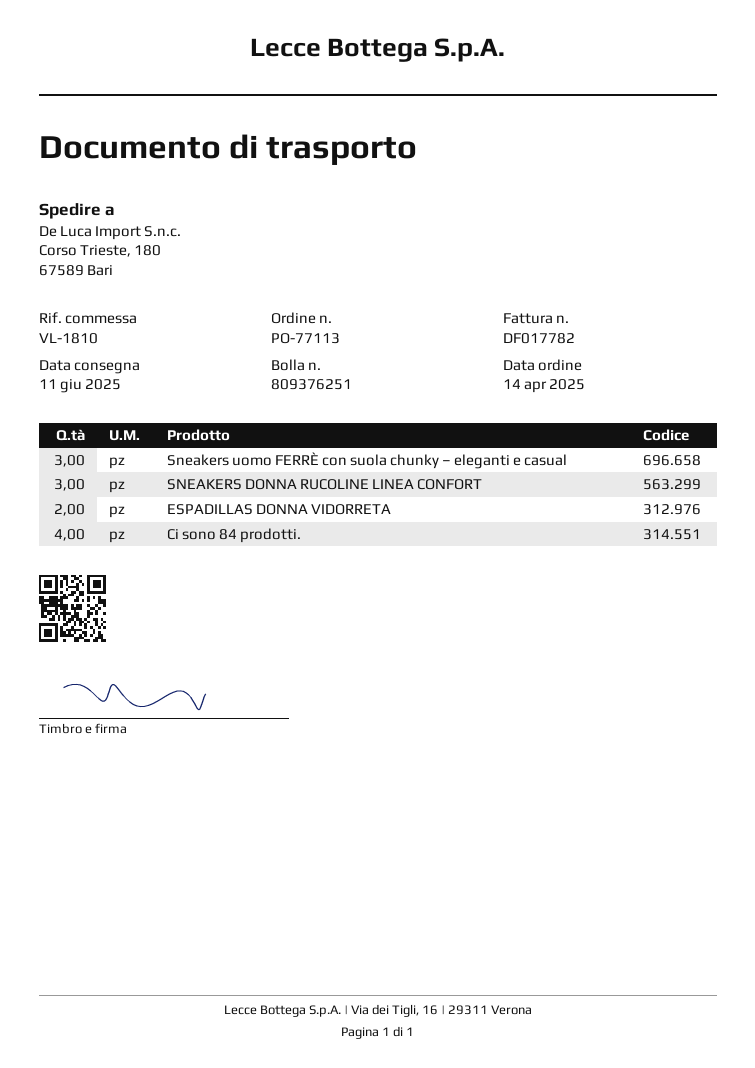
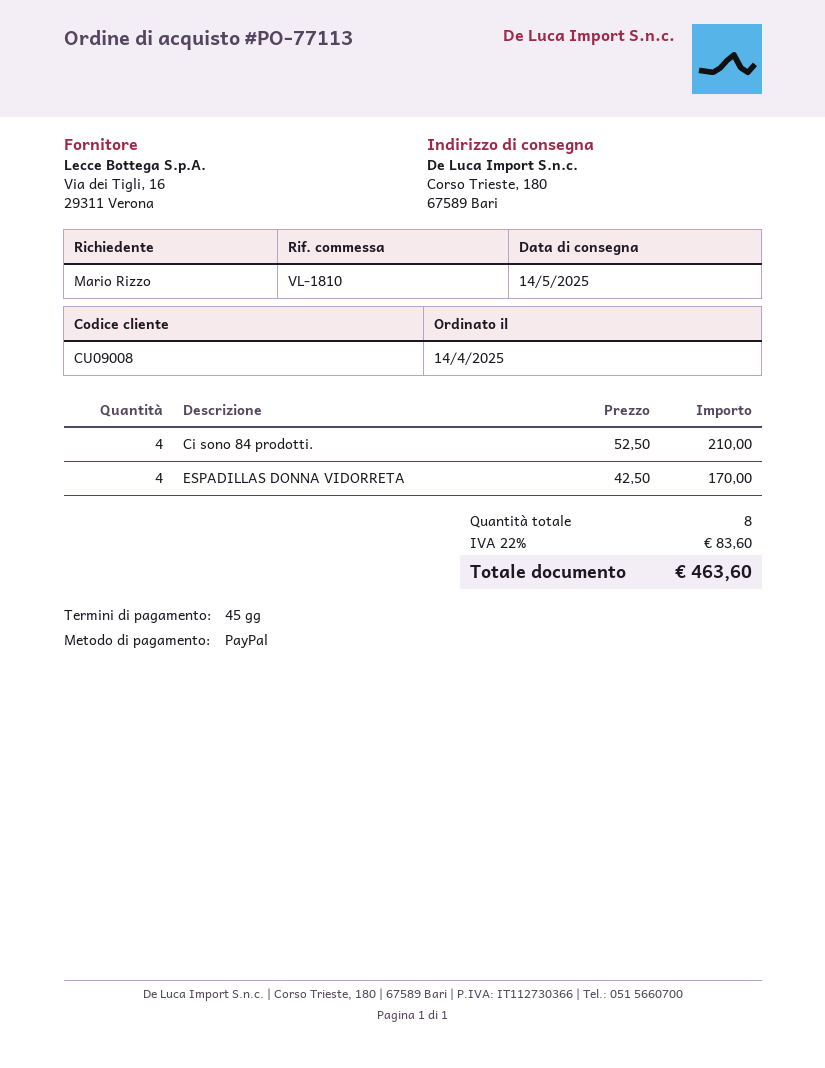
delivery date: 2025-06-11 -> 2025-05-14
Sneakers uomo FERRÈ con suola chunky – eleganti e casual: 3 -> none
SNEAKERS DONNA RUCOLINE LINEA CONFORT: 3 -> none
ESPADILLAS DONNA VIDORRETA: 2 -> 4

